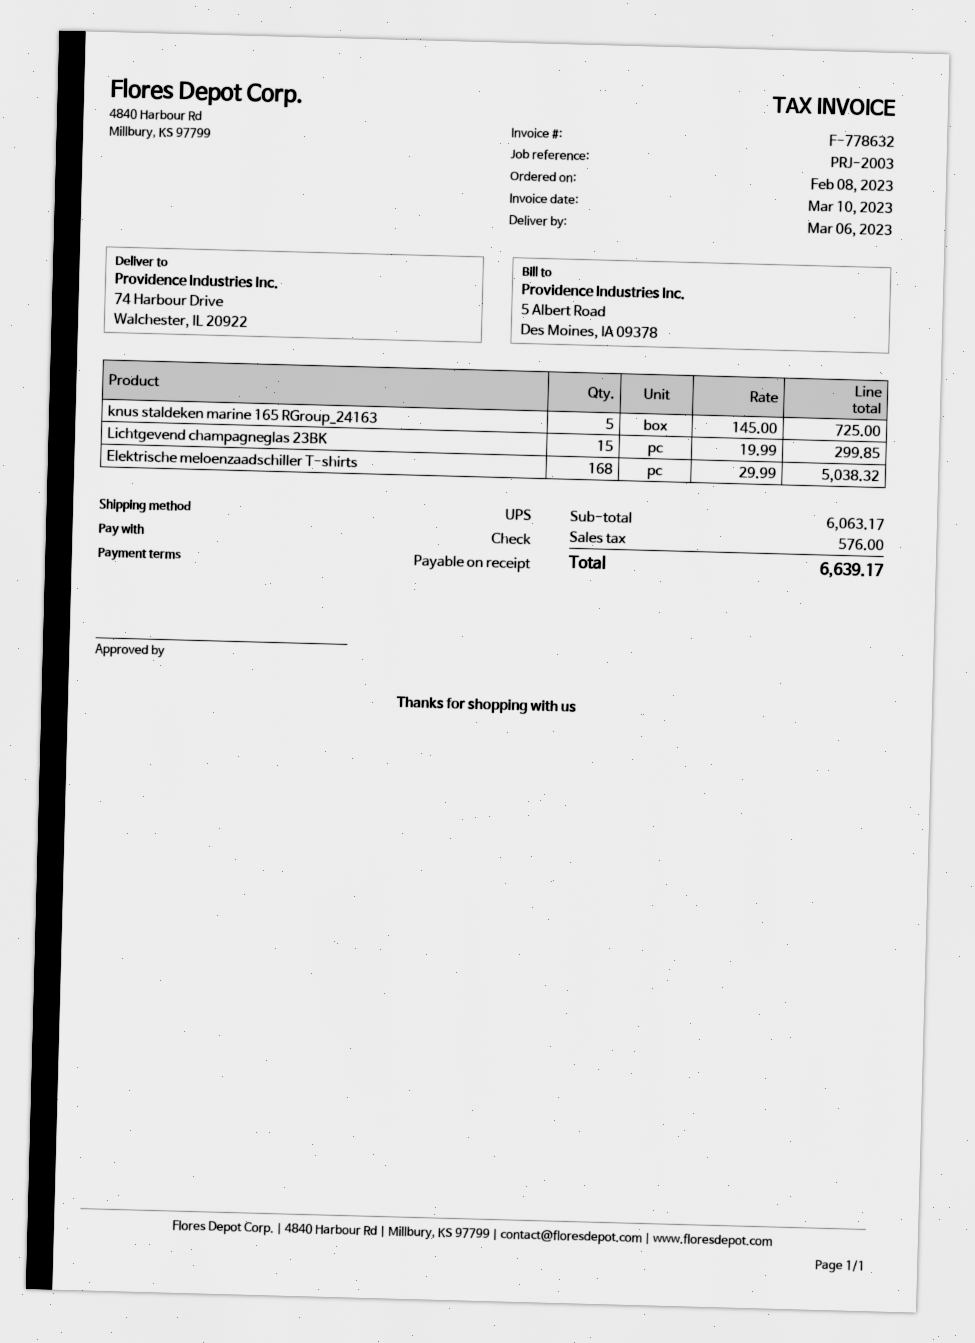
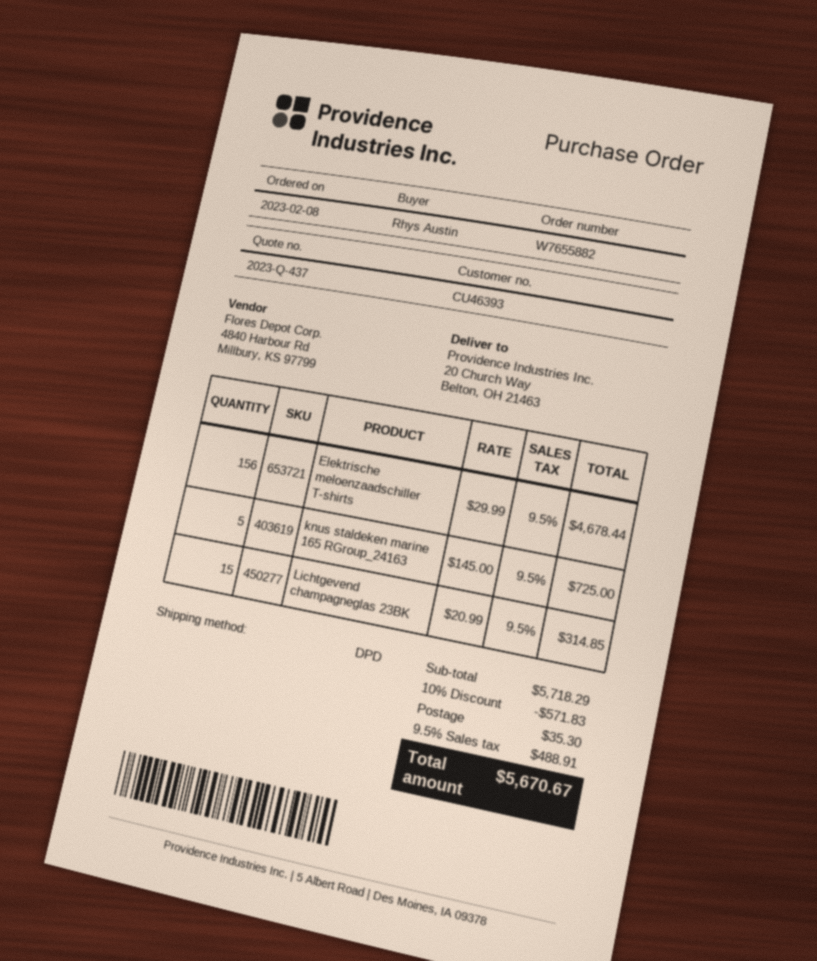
shipping method: UPS -> DPD
ship to: 74 Harbour Drive, Walchester, IL 20922 -> 20 Church Way, Belton, OH 21463
Lichtgevend champagneglas 23BK: 15 x 19.99 = 299.85 -> 15 x 20.99 = 314.85
Elektrische meloenzaadschiller T-shirts: 168 x 29.99 = 5038.32 -> 156 x 29.99 = 4678.44
subtotal: 6063.17 -> 5718.29
discount: none -> 10% = 571.83
shipping: none -> 35.30
tax: 576.00 -> 488.91
total: 6639.17 -> 5670.67

